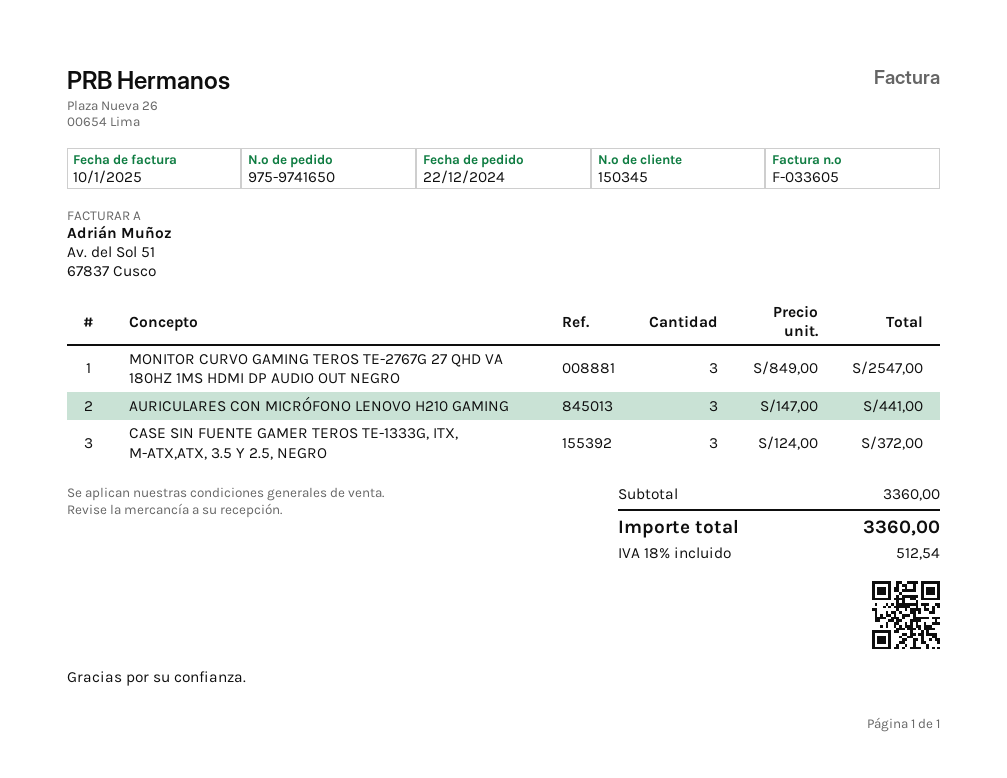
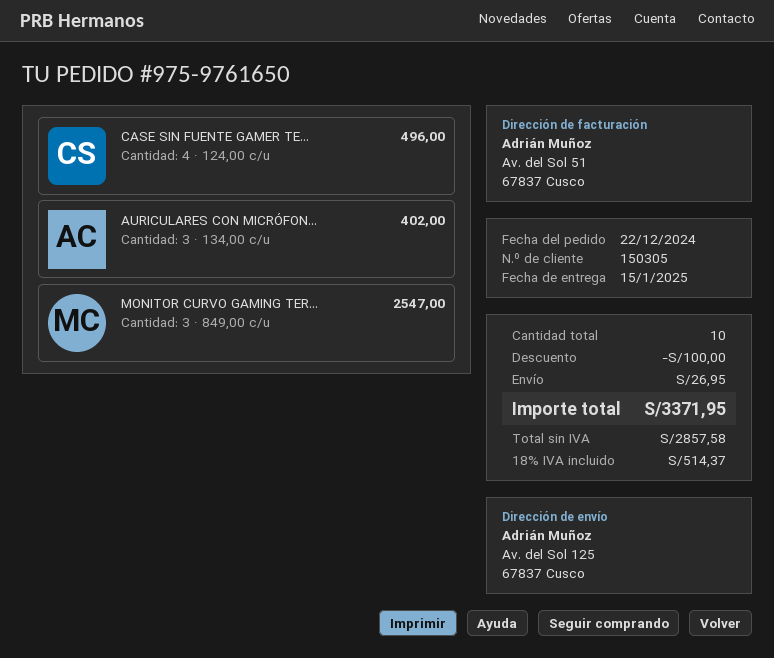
order number: 975-9741650 -> 975-9761650
customer number: 150345 -> 150305
AURICULARES CON MICRÓFONO LENOVO H210 GAMING: 3 x 147.00 = 441.00 -> 3 x 134.00 = 402.00
CASE SIN FUENTE GAMER TEROS TE-1333G, ITX, M-ATX,ATX, 3.5 Y 2.5, NEGRO: 3 x 124.00 = 372.00 -> 4 x 124.00 = 496.00
discount: none -> 100.00
shipping: none -> 26.95
tax: 18% = 512.54 -> 18% = 514.37
total: 3360.00 -> 3371.95

